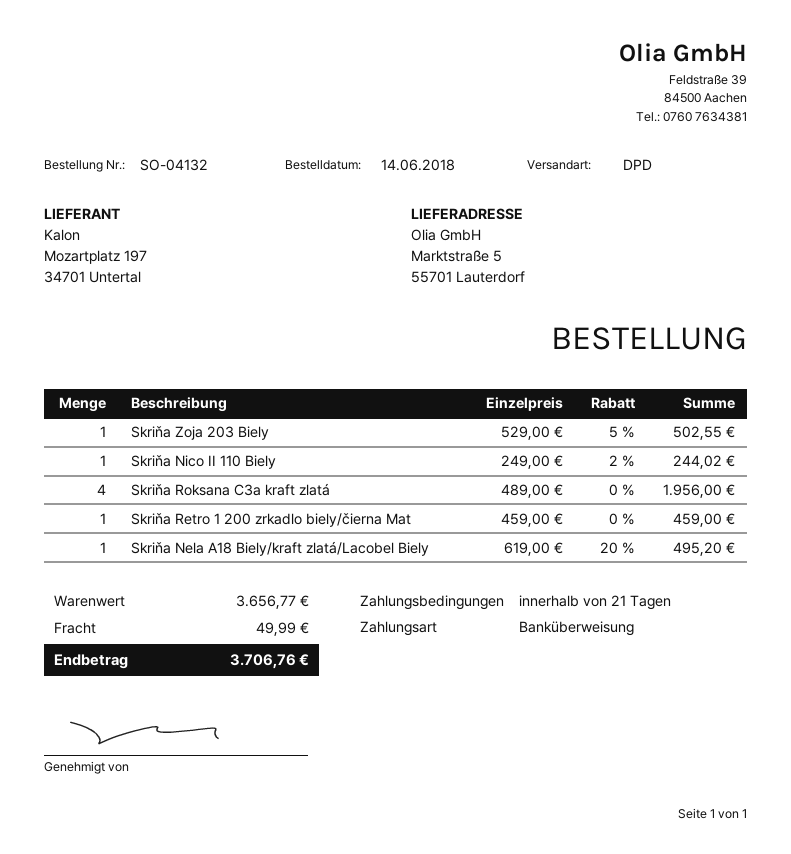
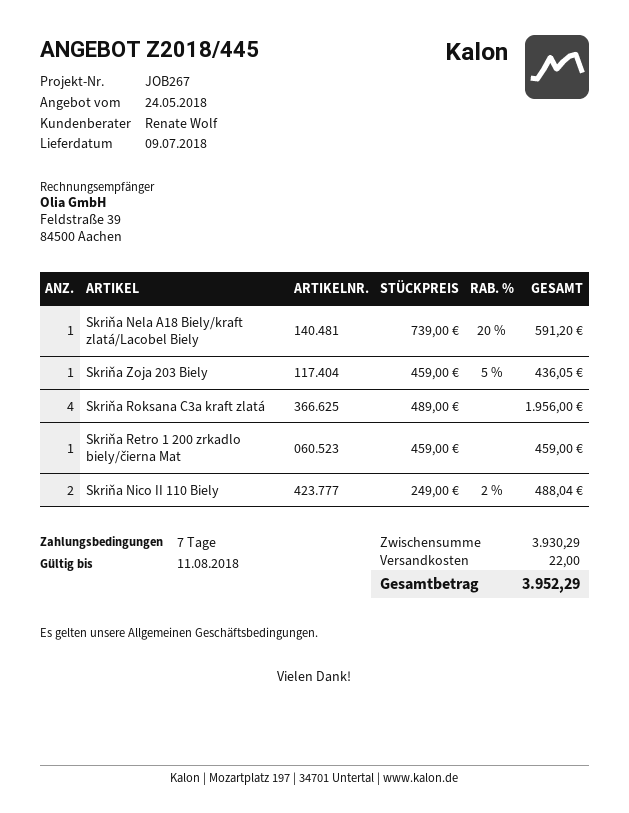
payment terms: 21 days -> 7 days
Skriňa Zoja 203 Biely: 1 x 529.00 - 5% = 502.55 -> 1 x 459.00 - 5% = 436.05
Skriňa Nico II 110 Biely: 1 x 249.00 - 2% = 244.02 -> 2 x 249.00 - 2% = 488.04
Skriňa Nela A18 Biely/kraft zlatá/Lacobel Biely: 1 x 619.00 - 20% = 495.20 -> 1 x 739.00 - 20% = 591.20
subtotal: 3656.77 -> 3930.29
shipping: 49.99 -> 22.00
total: 3706.76 -> 3952.29

